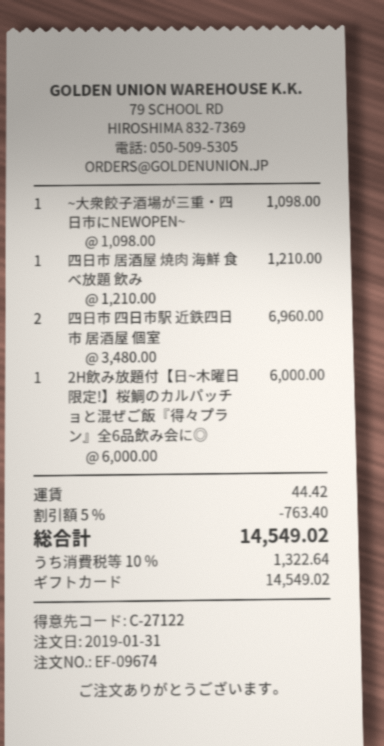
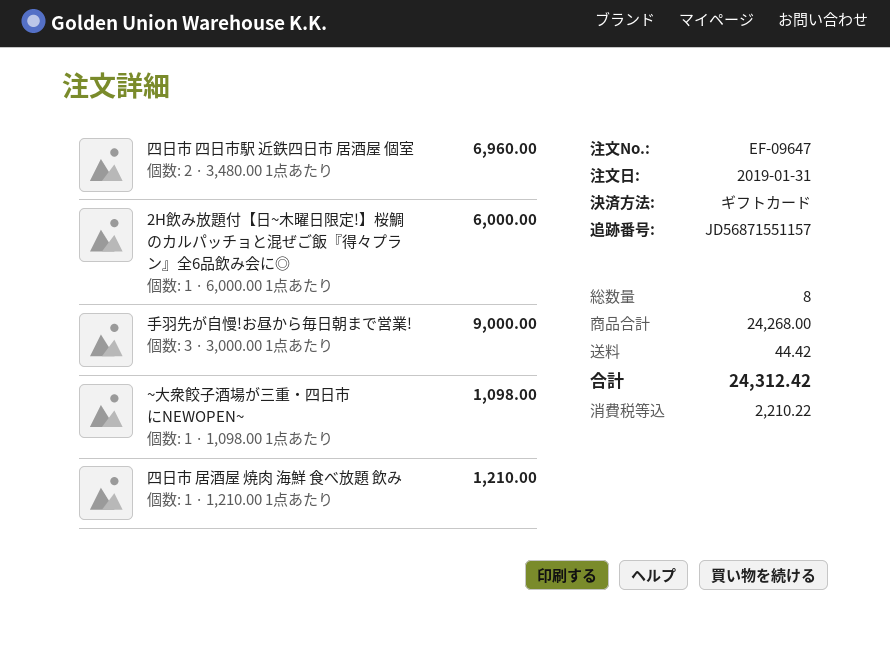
order number: EF-09674 -> EF-09647
手羽先が自慢!お昼から毎日朝まで営業!: none -> 3 x 3000.00 = 9000.00
discount: 5% = 763.40 -> none
tax: 1322.64 -> 2210.22
total: 14549.02 -> 24312.42

